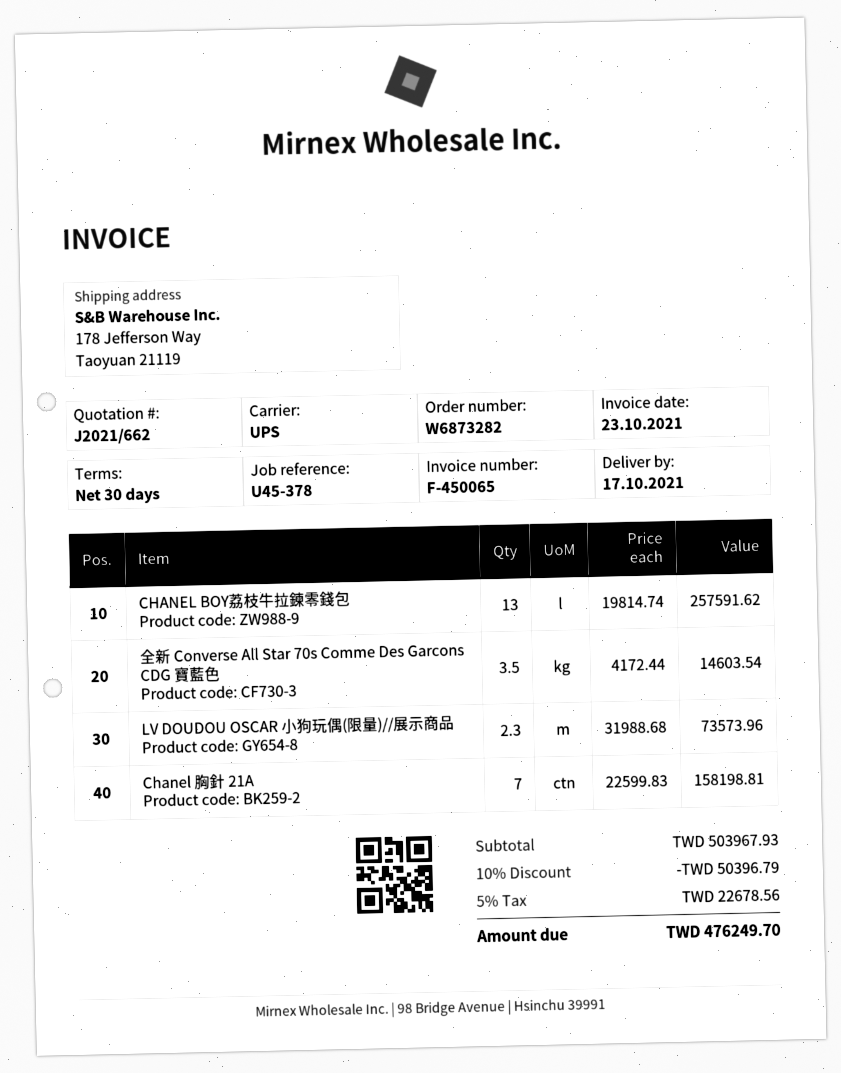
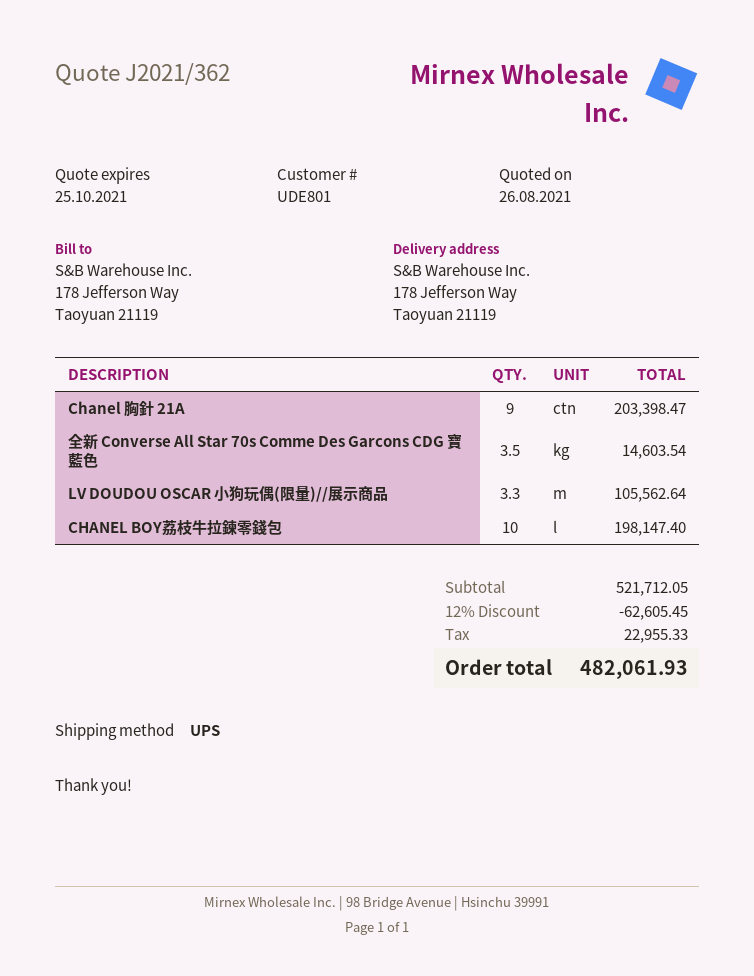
quote number: J2021/662 -> J2021/362
CHANEL BOY荔枝牛拉鍊零錢包: 13 for 257591.62 -> 10 for 198147.40
LV DOUDOU OSCAR 小狗玩偶(限量)//展示商品: 2.3 for 73573.96 -> 3.3 for 105562.64
Chanel 胸針 21A: 7 for 158198.81 -> 9 for 203398.47
subtotal: 503967.93 -> 521712.05
discount: 10% = 50396.79 -> 12% = 62605.45
tax: 22678.56 -> 22955.33
total: 476249.70 -> 482061.93

